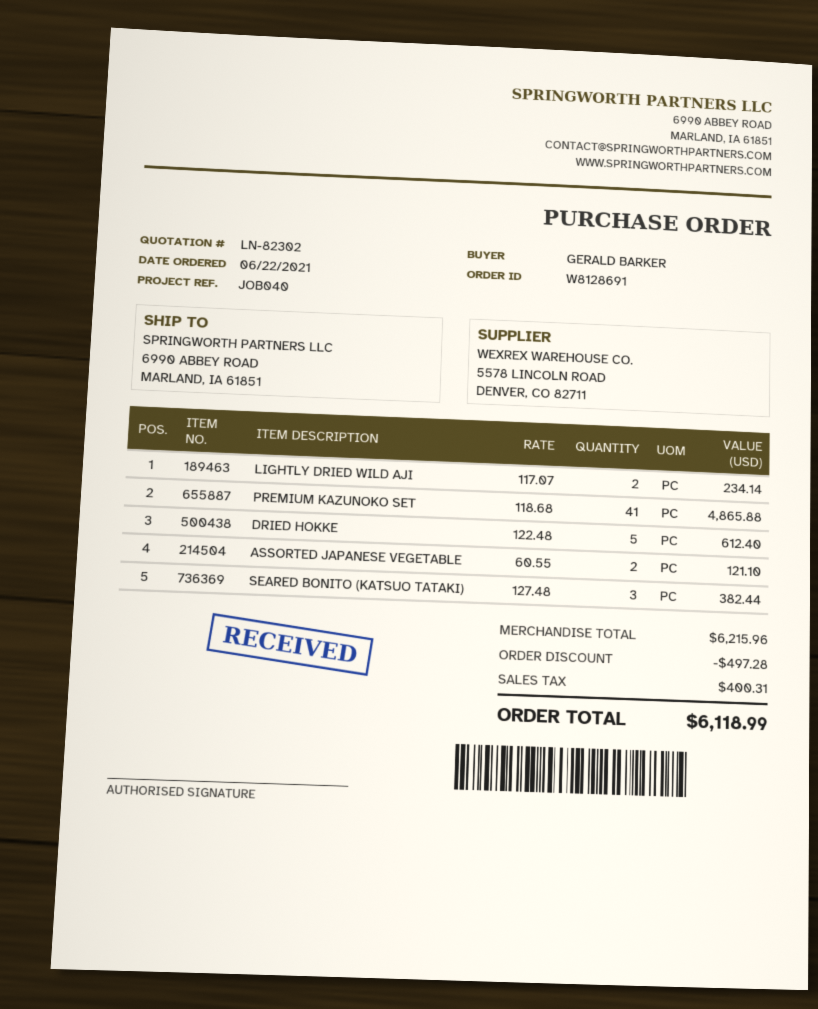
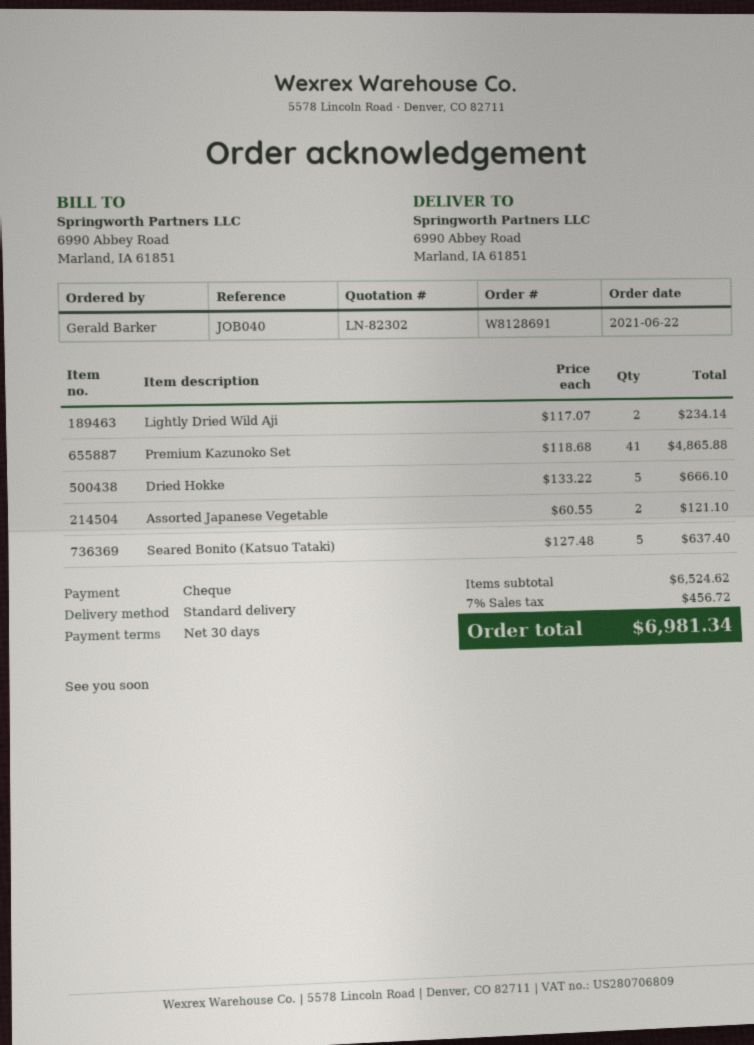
DRIED HOKKE: 5 x 122.48 = 612.40 -> 5 x 133.22 = 666.10
SEARED BONITO (KATSUO TATAKI): 3 x 127.48 = 382.44 -> 5 x 127.48 = 637.40
subtotal: 6215.96 -> 6524.62
discount: 497.28 -> none
tax: 400.31 -> 456.72
total: 6118.99 -> 6981.34

